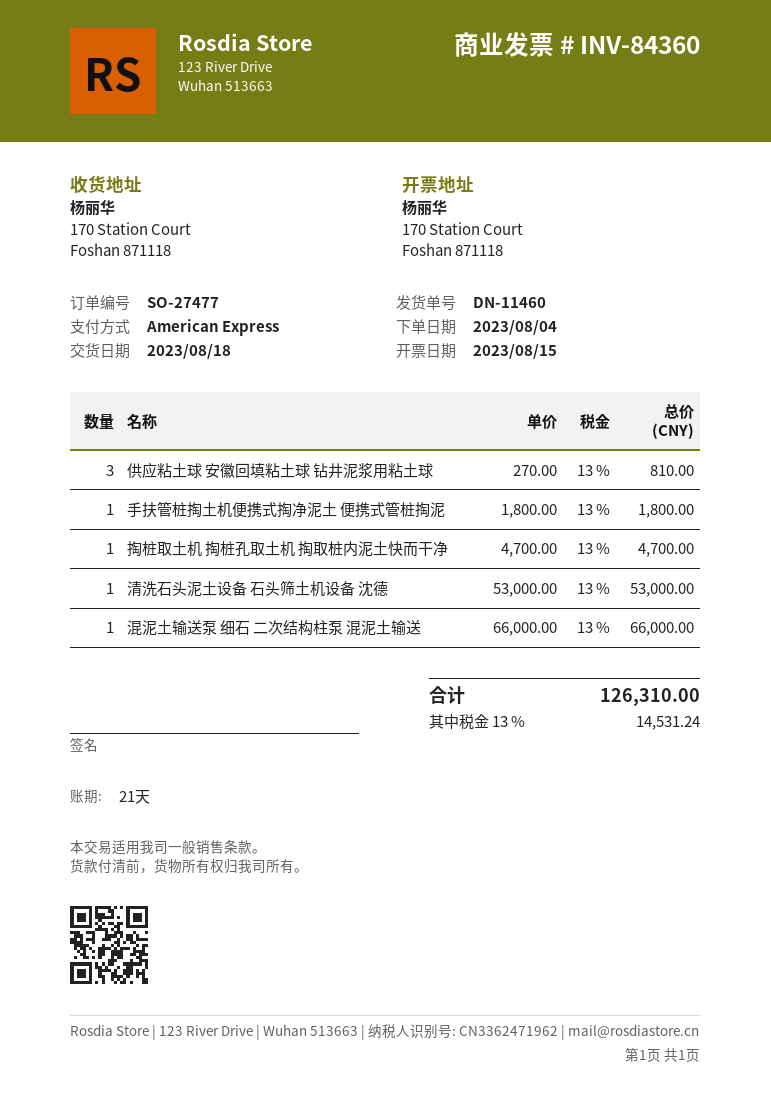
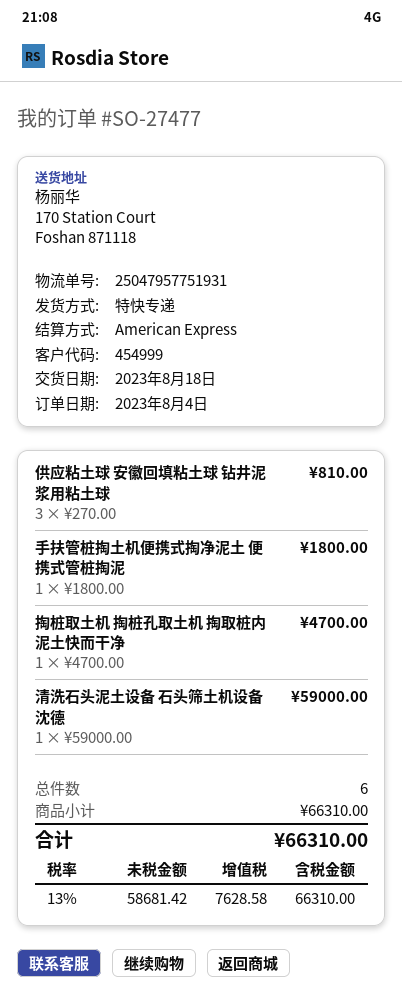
清洗石头泥土设备 石头筛土机设备 沈德: 1 x 53000.00 = 53000.00 -> 1 x 59000.00 = 59000.00
混泥土输送泵 细石 二次结构柱泵 混泥土输送: 1 x 66000.00 = 66000.00 -> none
tax: 13% = 14531.24 -> 13% = 7628.58
total: 126310.00 -> 66310.00

